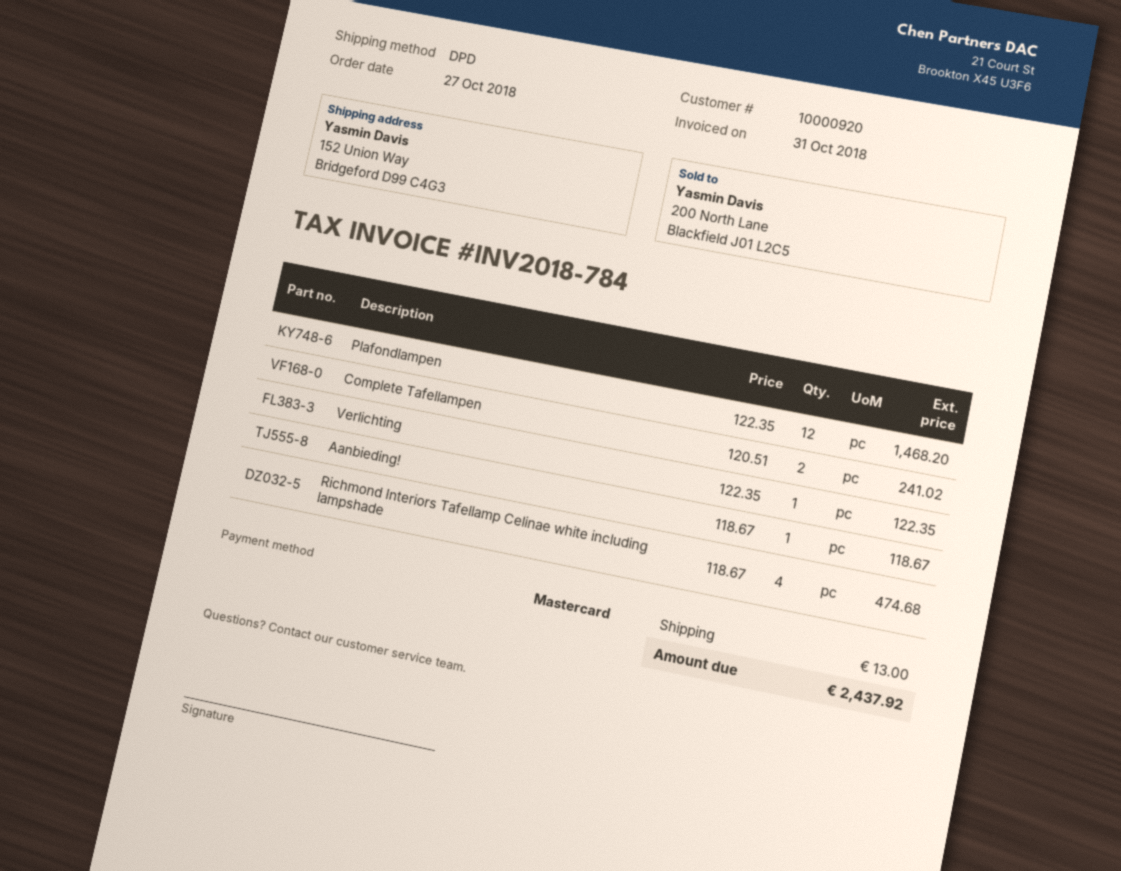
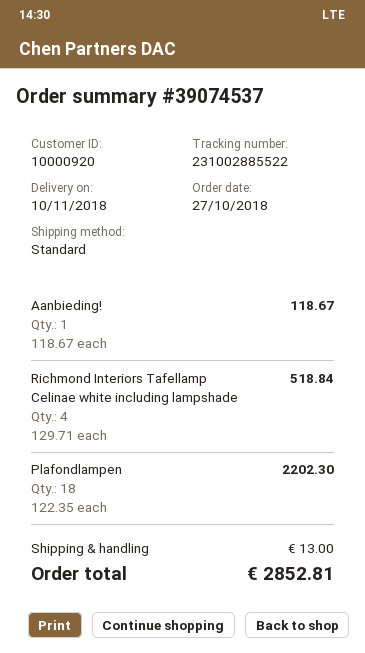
shipping method: DPD -> standard
Plafondlampen: 12 x 122.35 = 1468.20 -> 18 x 122.35 = 2202.30
Complete Tafellampen: 2 x 120.51 = 241.02 -> none
Verlichting: 1 x 122.35 = 122.35 -> none
Richmond Interiors Tafellamp Celinae white including lampshade: 4 x 118.67 = 474.68 -> 4 x 129.71 = 518.84
total: 2437.92 -> 2852.81

